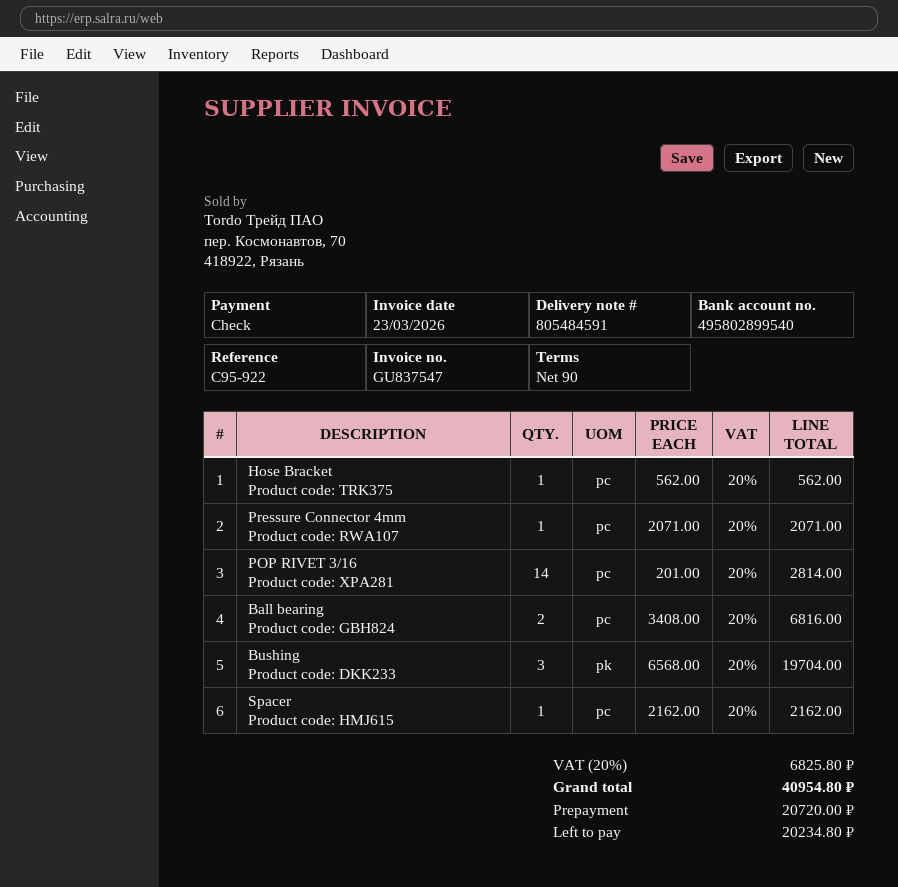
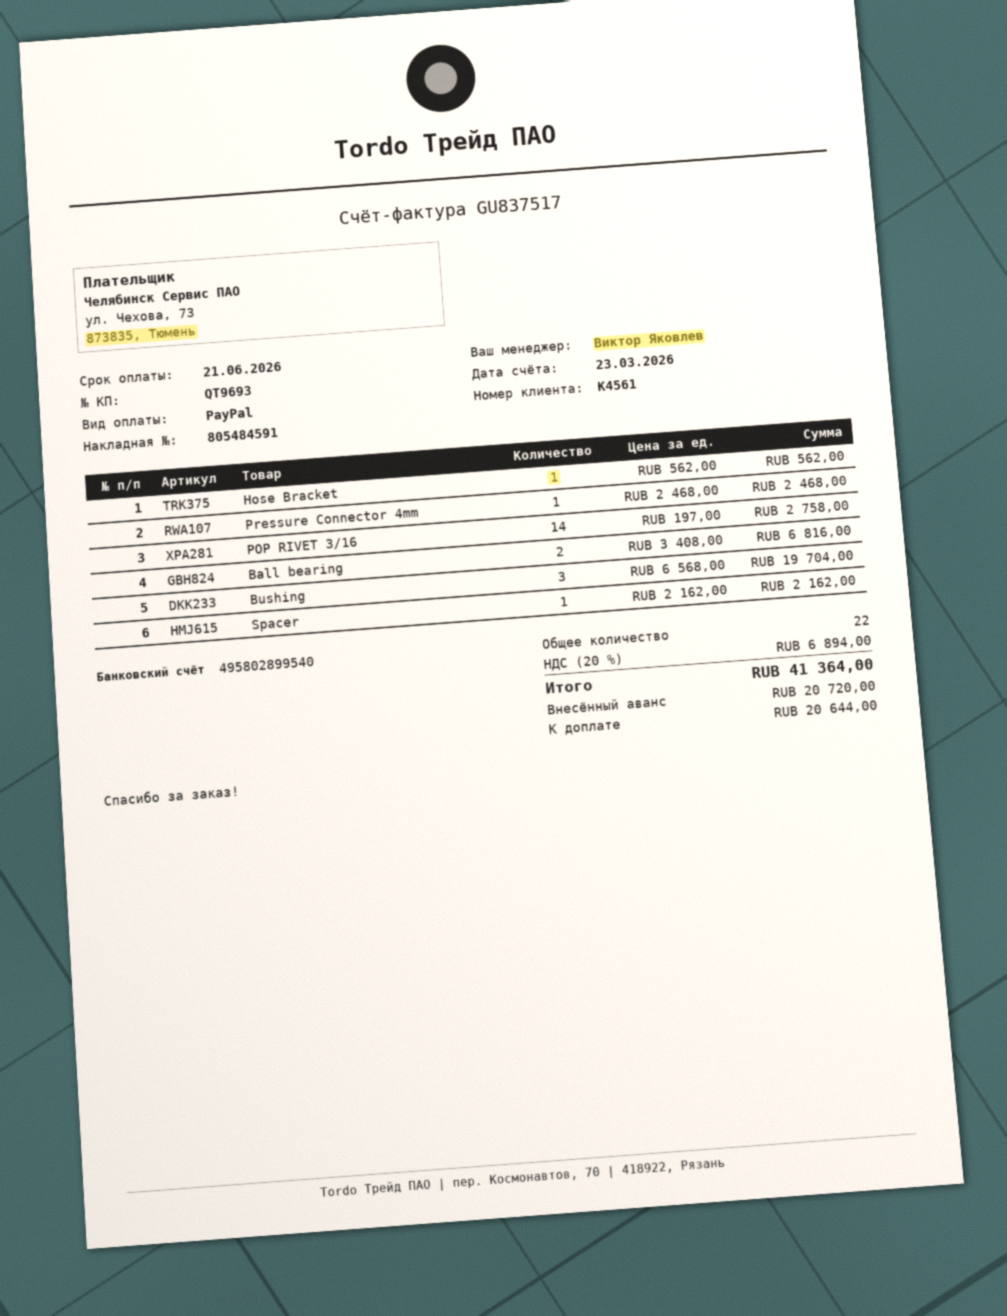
invoice number: GU837547 -> GU837517
payment method: cheque -> PayPal
Pressure Connector 4mm: 1 x 2071.00 = 2071.00 -> 1 x 2468.00 = 2468.00
POP RIVET 3/16: 14 x 201.00 = 2814.00 -> 14 x 197.00 = 2758.00
tax: 20% = 6825.80 -> 20% = 6894.00
total: 40954.80 -> 41364.00
balance: 20234.80 -> 20644.00

